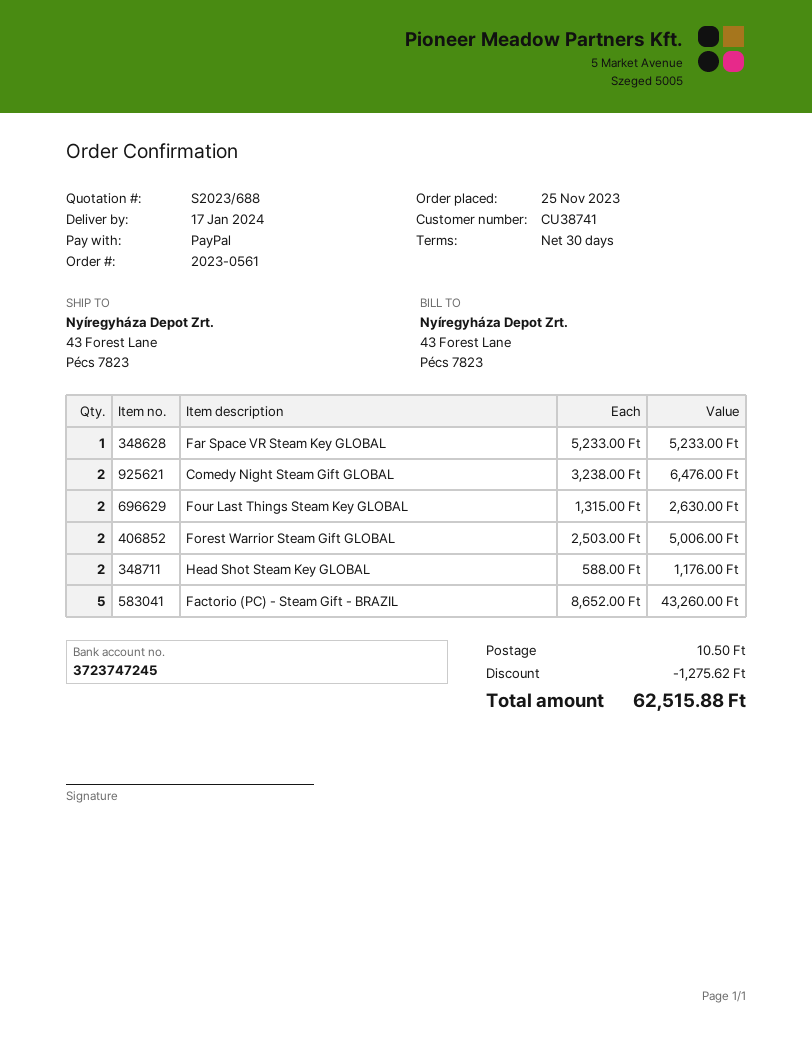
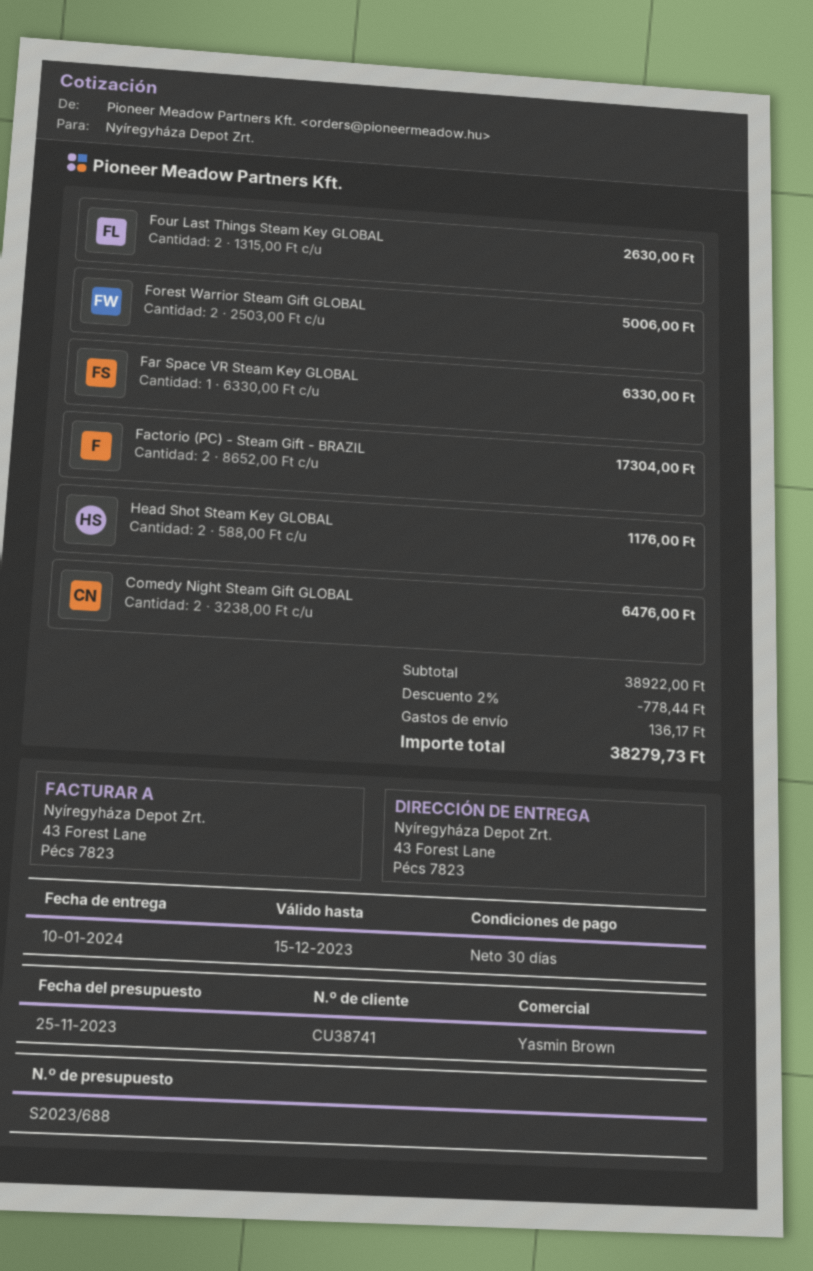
delivery date: 2024-01-17 -> 2024-01-10
Far Space VR Steam Key GLOBAL: 1 x 5233.00 = 5233.00 -> 1 x 6330.00 = 6330.00
Factorio (PC) - Steam Gift - BRAZIL: 5 x 8652.00 = 43260.00 -> 2 x 8652.00 = 17304.00
discount: 1275.62 -> 778.44
shipping: 10.50 -> 136.17
total: 62515.88 -> 38279.73

